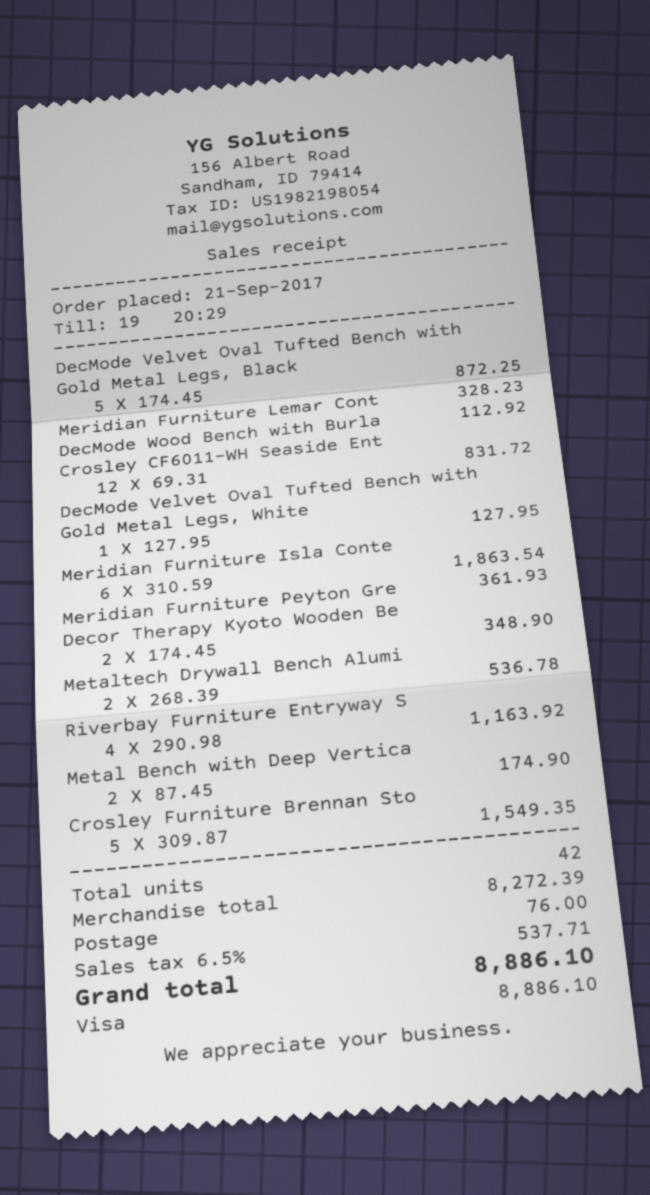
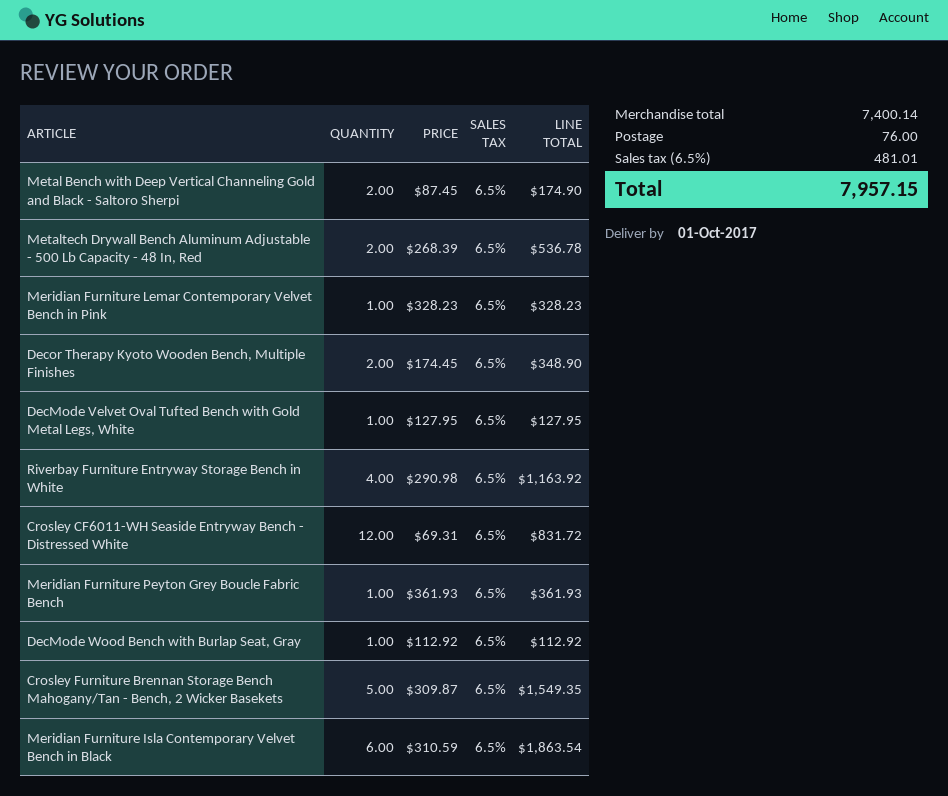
DecMode Velvet Oval Tufted Bench with Gold Metal Legs, Black: 5 x 174.45 = 872.25 -> none
subtotal: 8272.39 -> 7400.14
tax: 6.5% = 537.71 -> 6.5% = 481.01
total: 8886.10 -> 7957.15

